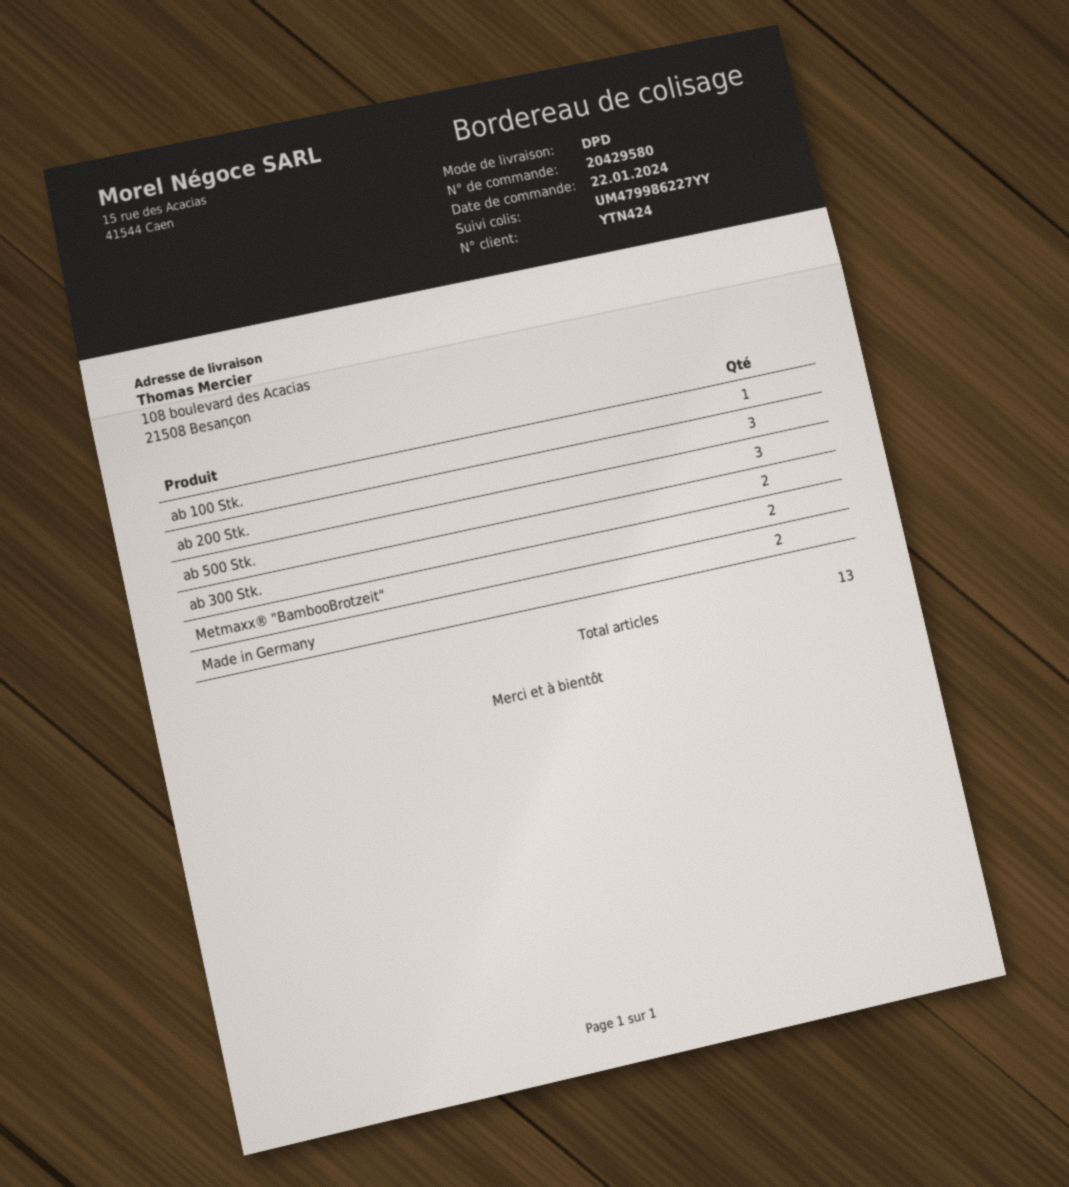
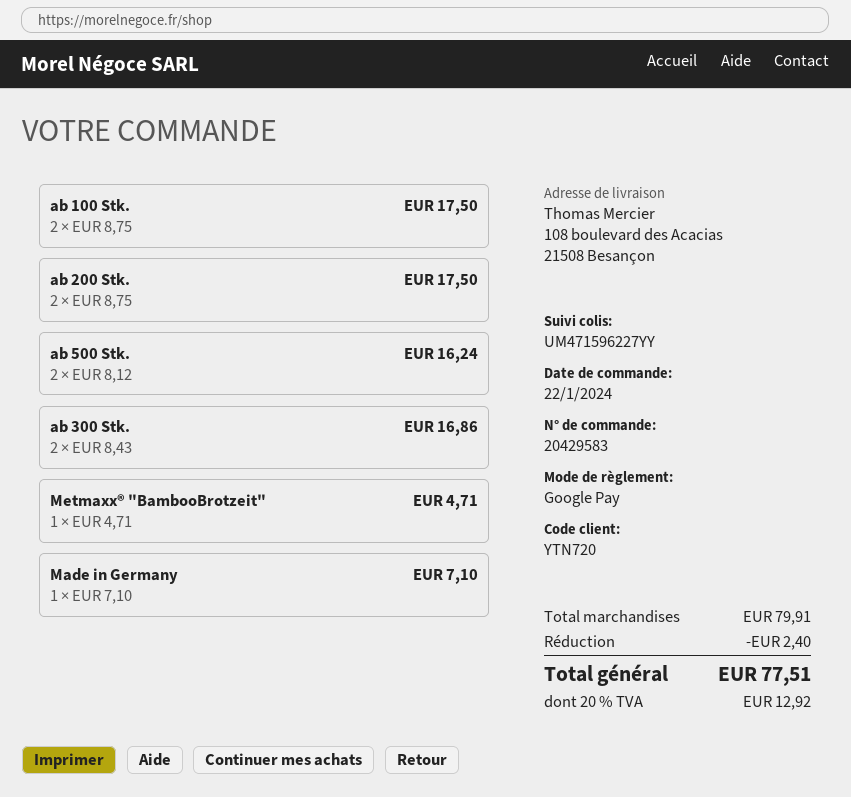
order number: 20429580 -> 20429583
customer number: YTN424 -> YTN720
tracking number: UM479986227YY -> UM471596227YY
ab 100 Stk.: 1 -> 2
ab 200 Stk.: 3 -> 2
ab 500 Stk.: 3 -> 2
Metmaxx® "BambooBrotzeit": 2 -> 1
Made in Germany: 2 -> 1

